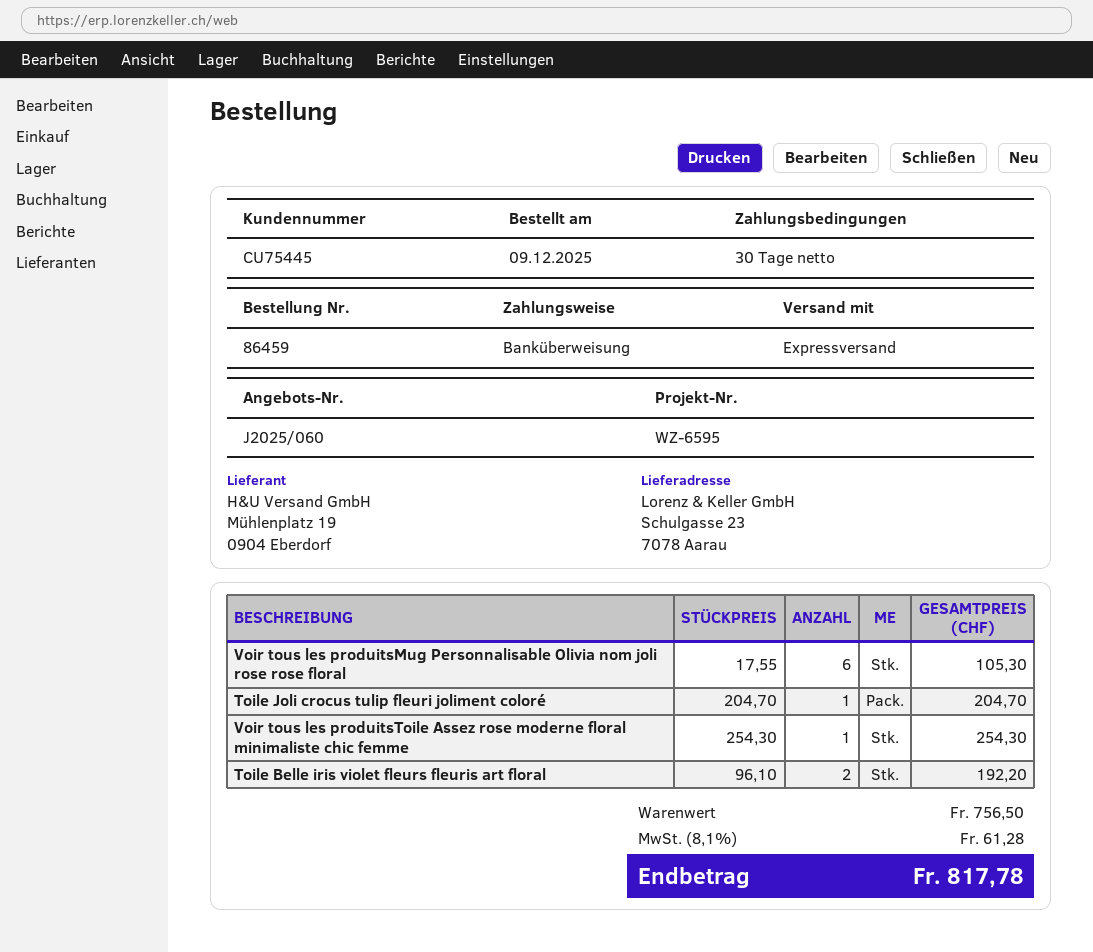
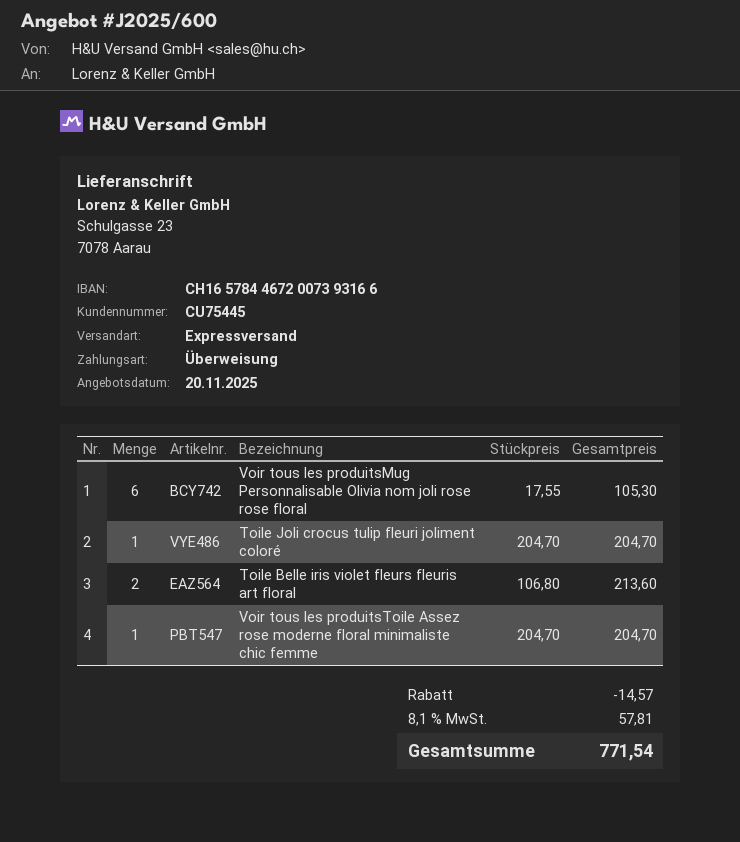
quote number: J2025/060 -> J2025/600
Voir tous les produitsToile Assez rose moderne floral minimaliste chic femme: 1 x 254.30 = 254.30 -> 1 x 204.70 = 204.70
Toile Belle iris violet fleurs fleuris art floral: 2 x 96.10 = 192.20 -> 2 x 106.80 = 213.60
discount: none -> 14.57
tax: 8.1% = 61.28 -> 8.1% = 57.81
total: 817.78 -> 771.54

